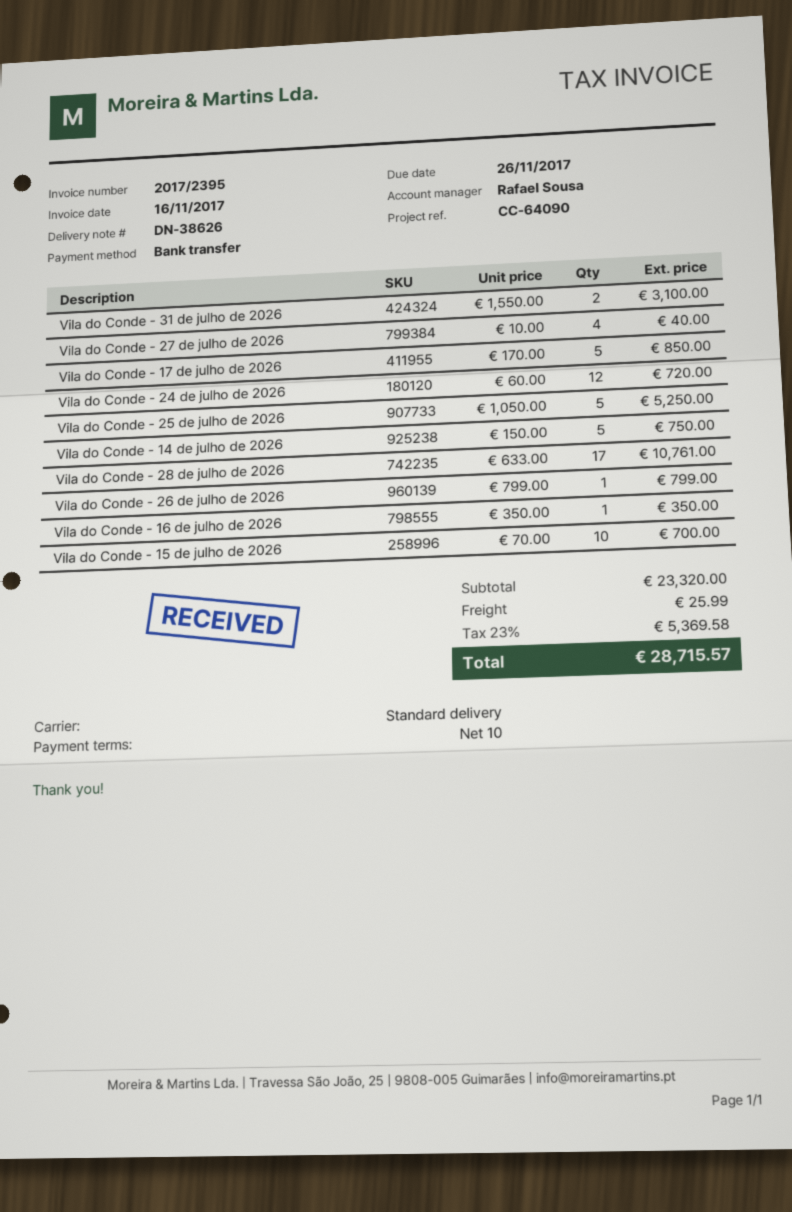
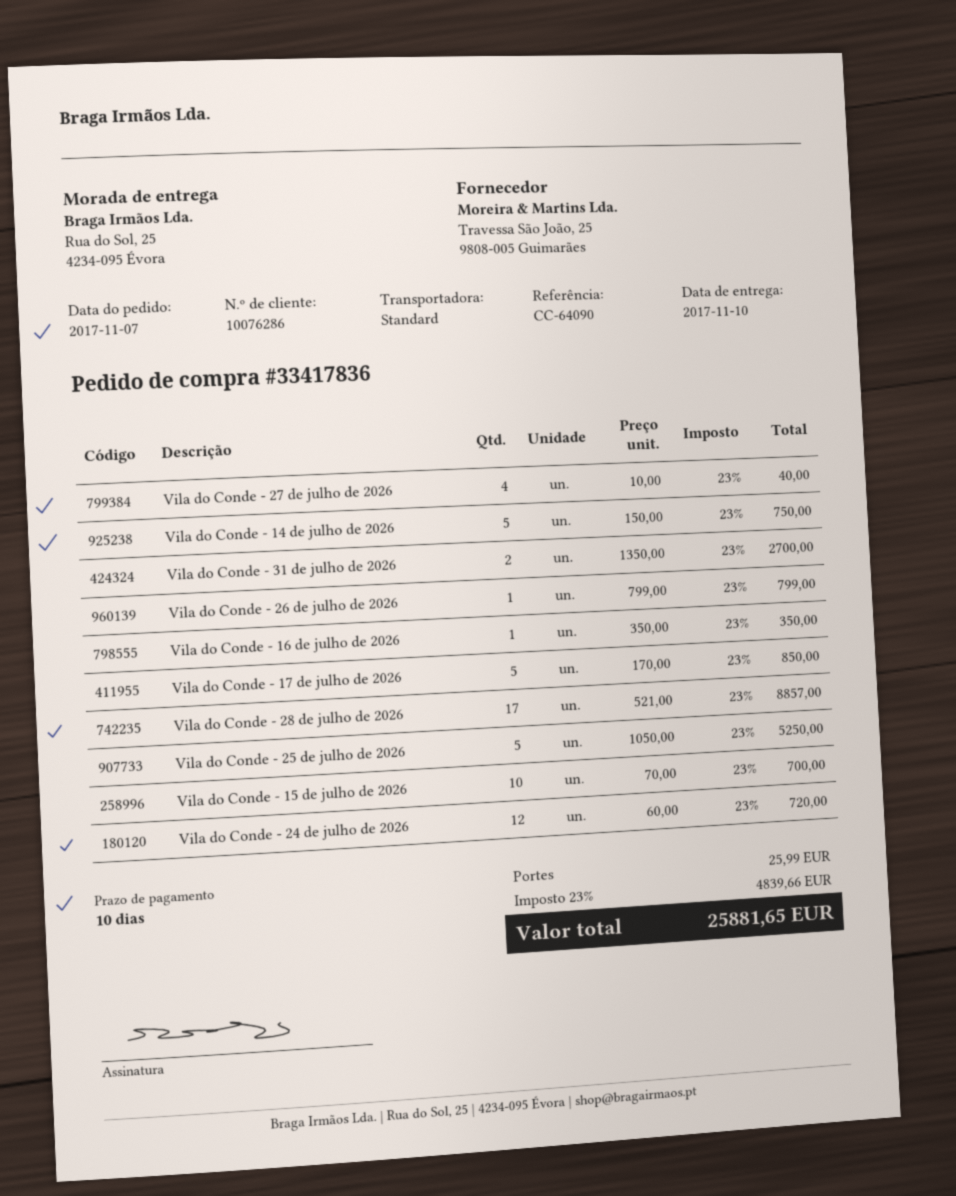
Vila do Conde - 31 de julho de 2026: 2 x 1550.00 = 3100.00 -> 2 x 1350.00 = 2700.00
Vila do Conde - 28 de julho de 2026: 17 x 633.00 = 10761.00 -> 17 x 521.00 = 8857.00
tax: 23% = 5369.58 -> 23% = 4839.66
total: 28715.57 -> 25881.65

